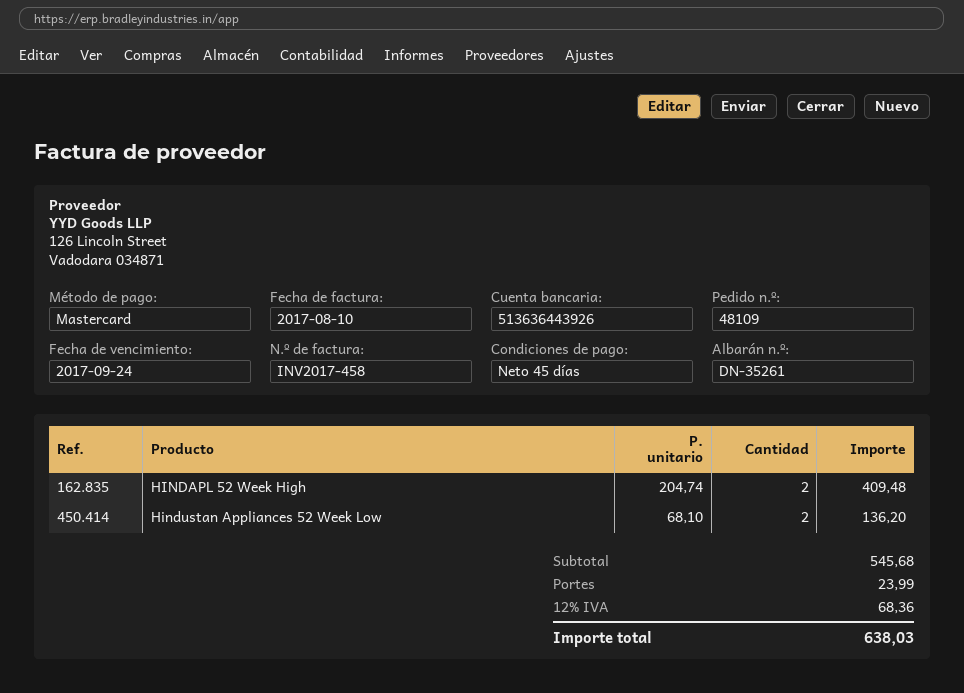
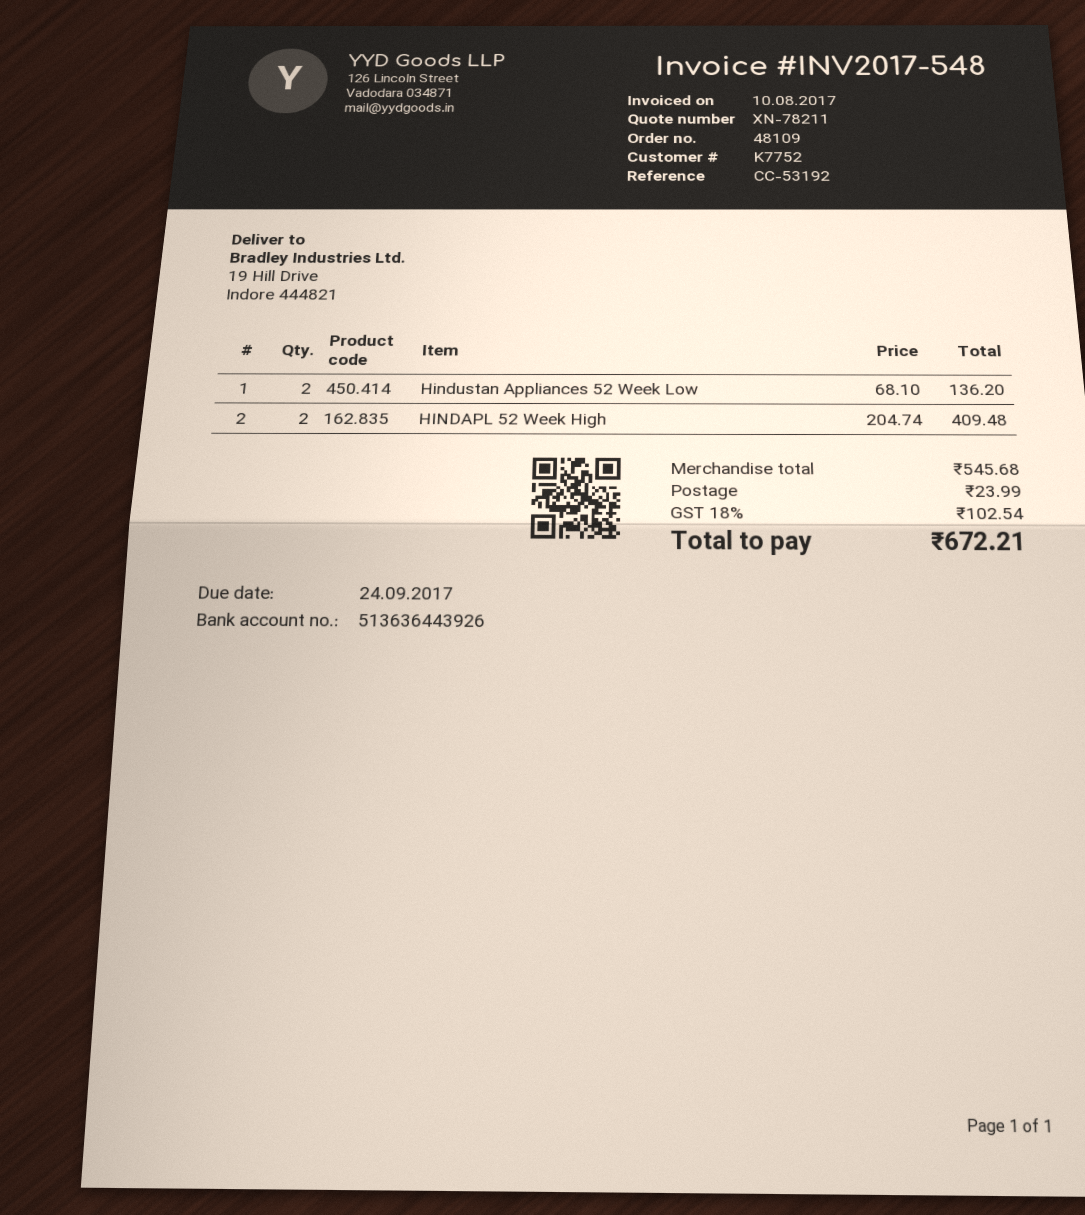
invoice number: INV2017-458 -> INV2017-548
tax: 12% = 68.36 -> 18% = 102.54
total: 638.03 -> 672.21

